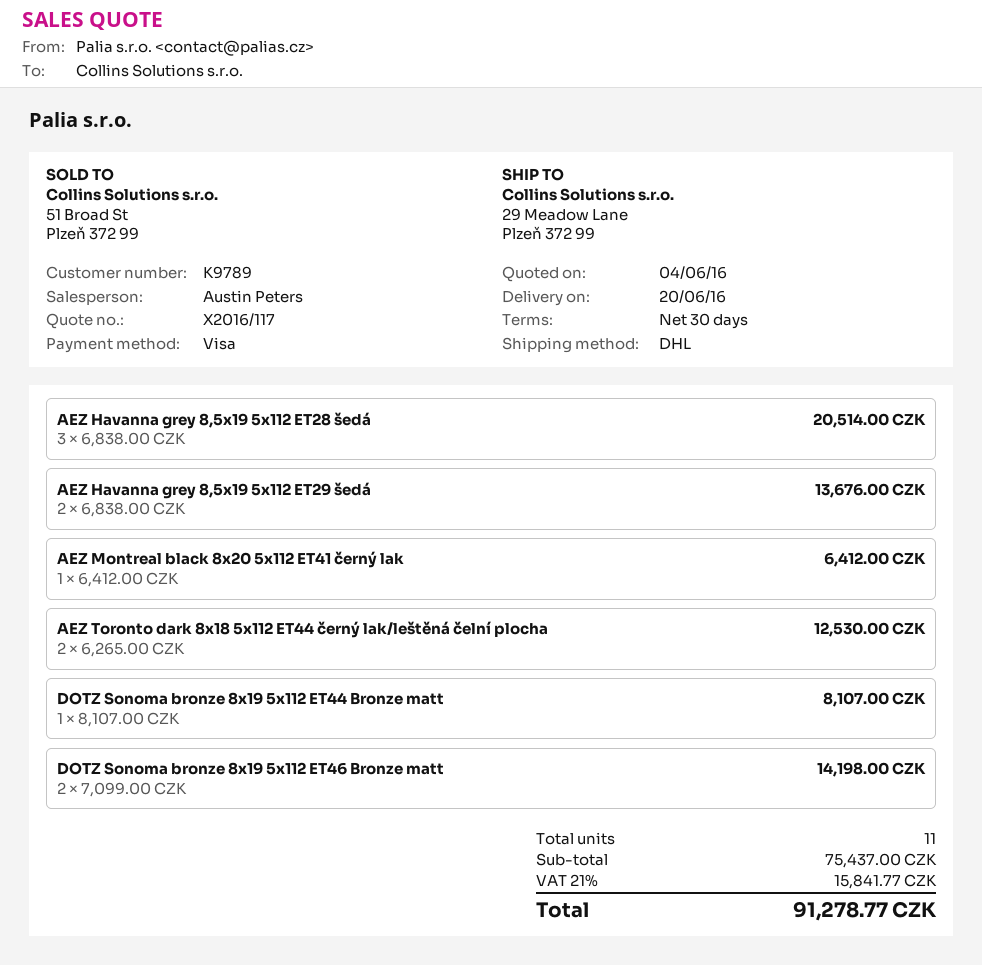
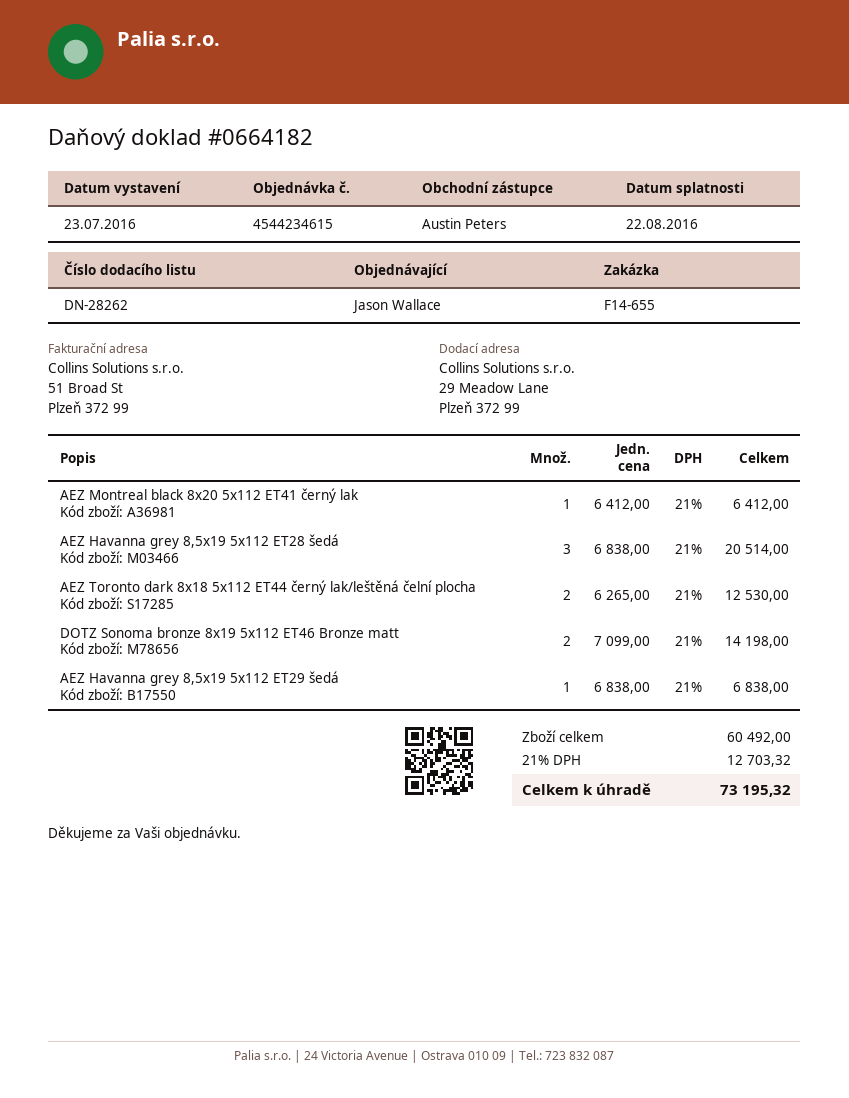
AEZ Havanna grey 8,5x19 5x112 ET29 šedá: 2 x 6838.00 = 13676.00 -> 1 x 6838.00 = 6838.00
DOTZ Sonoma bronze 8x19 5x112 ET44 Bronze matt: 1 x 8107.00 = 8107.00 -> none
subtotal: 75437.00 -> 60492.00
tax: 21% = 15841.77 -> 21% = 12703.32
total: 91278.77 -> 73195.32

